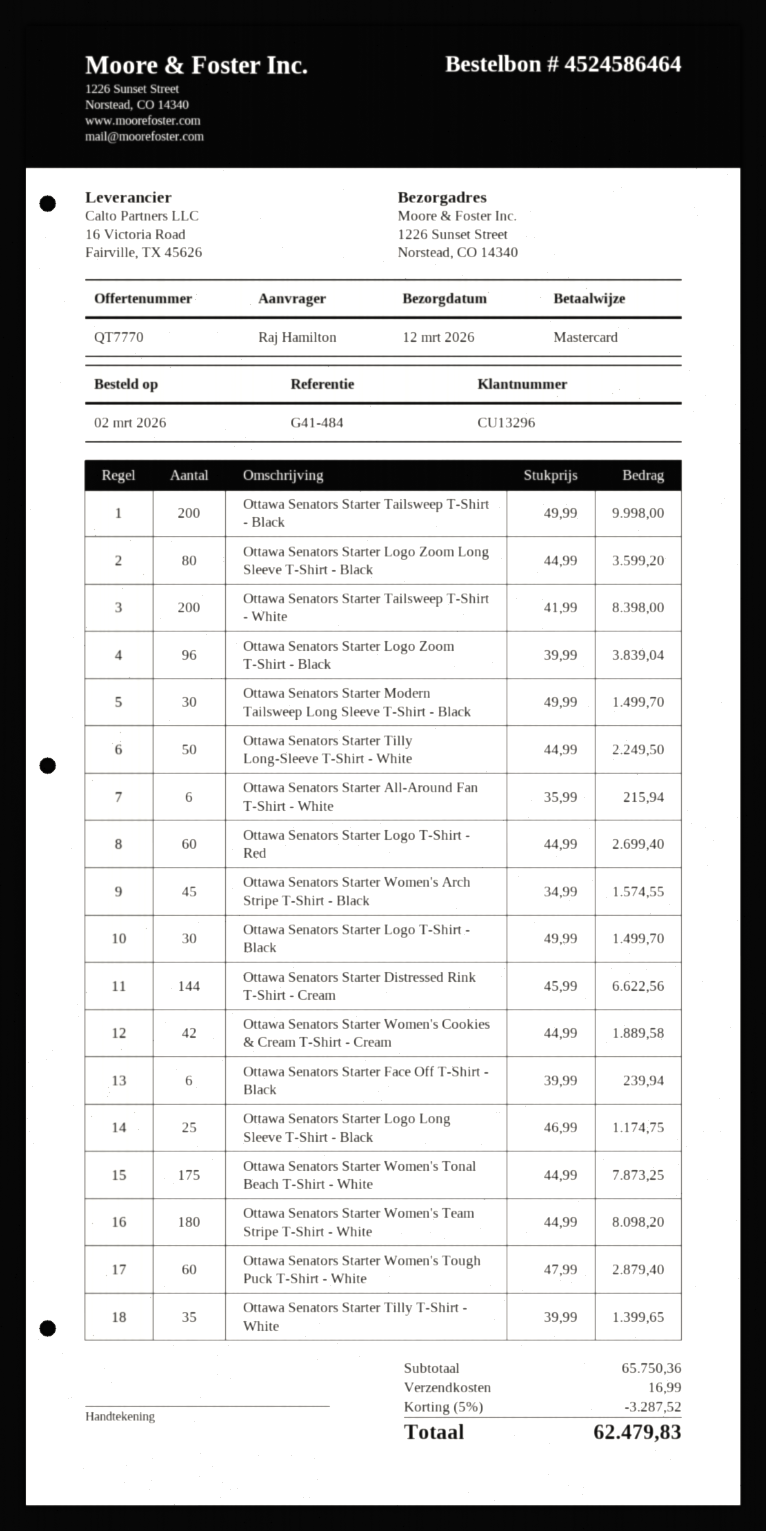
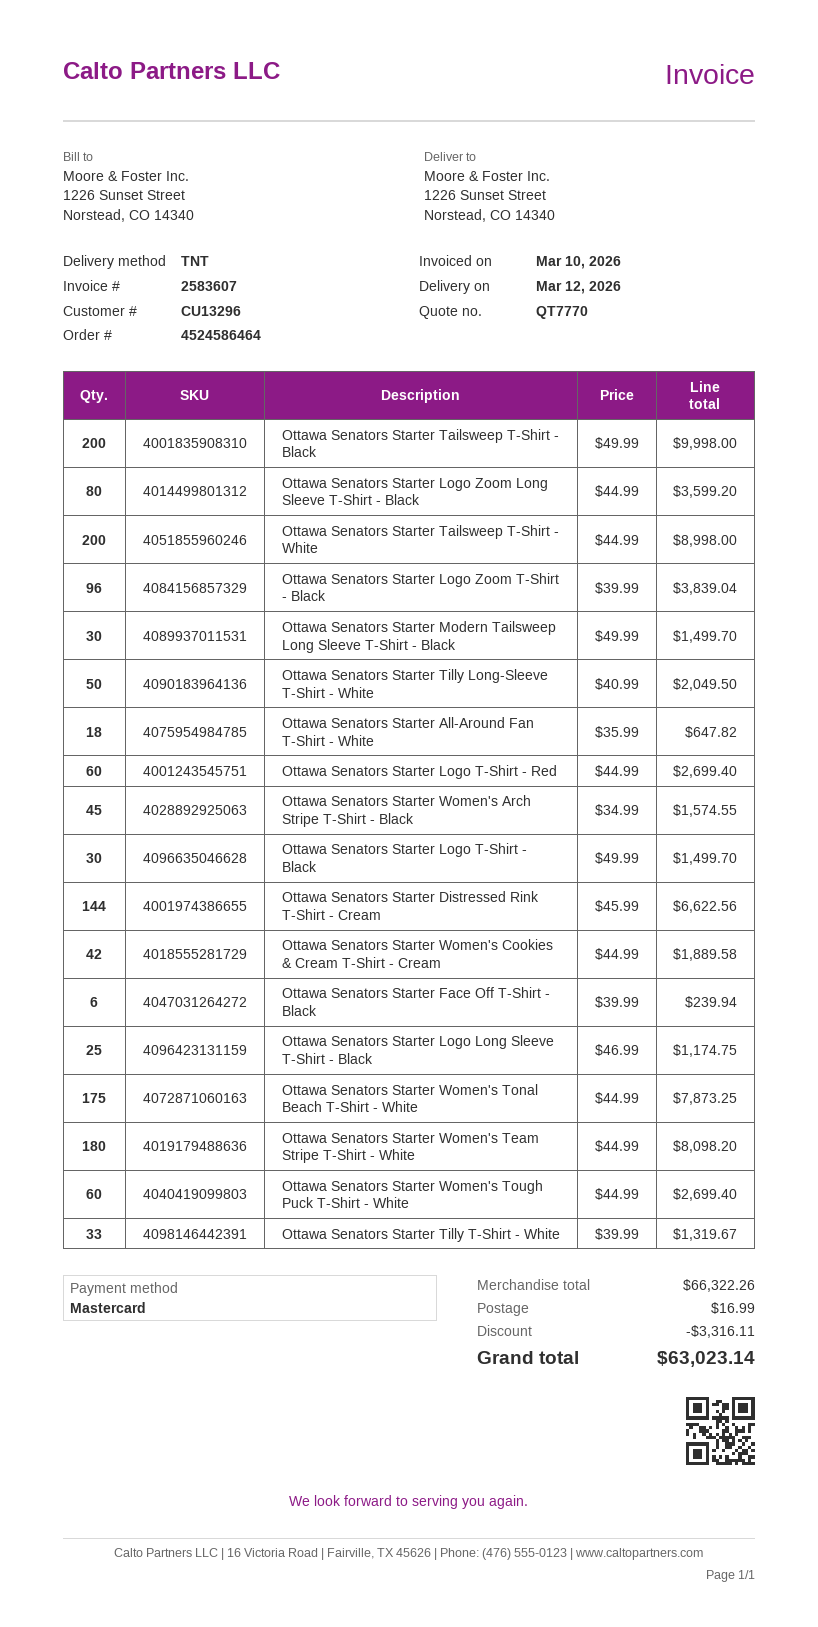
Ottawa Senators Starter Tailsweep T-Shirt - White: 200 x 41.99 = 8398.00 -> 200 x 44.99 = 8998.00
Ottawa Senators Starter Tilly Long-Sleeve T-Shirt - White: 50 x 44.99 = 2249.50 -> 50 x 40.99 = 2049.50
Ottawa Senators Starter All-Around Fan T-Shirt - White: 6 x 35.99 = 215.94 -> 18 x 35.99 = 647.82
Ottawa Senators Starter Women's Tough Puck T-Shirt - White: 60 x 47.99 = 2879.40 -> 60 x 44.99 = 2699.40
Ottawa Senators Starter Tilly T-Shirt - White: 35 x 39.99 = 1399.65 -> 33 x 39.99 = 1319.67
subtotal: 65750.36 -> 66322.26
discount: 3287.52 -> 3316.11
total: 62479.83 -> 63023.14

